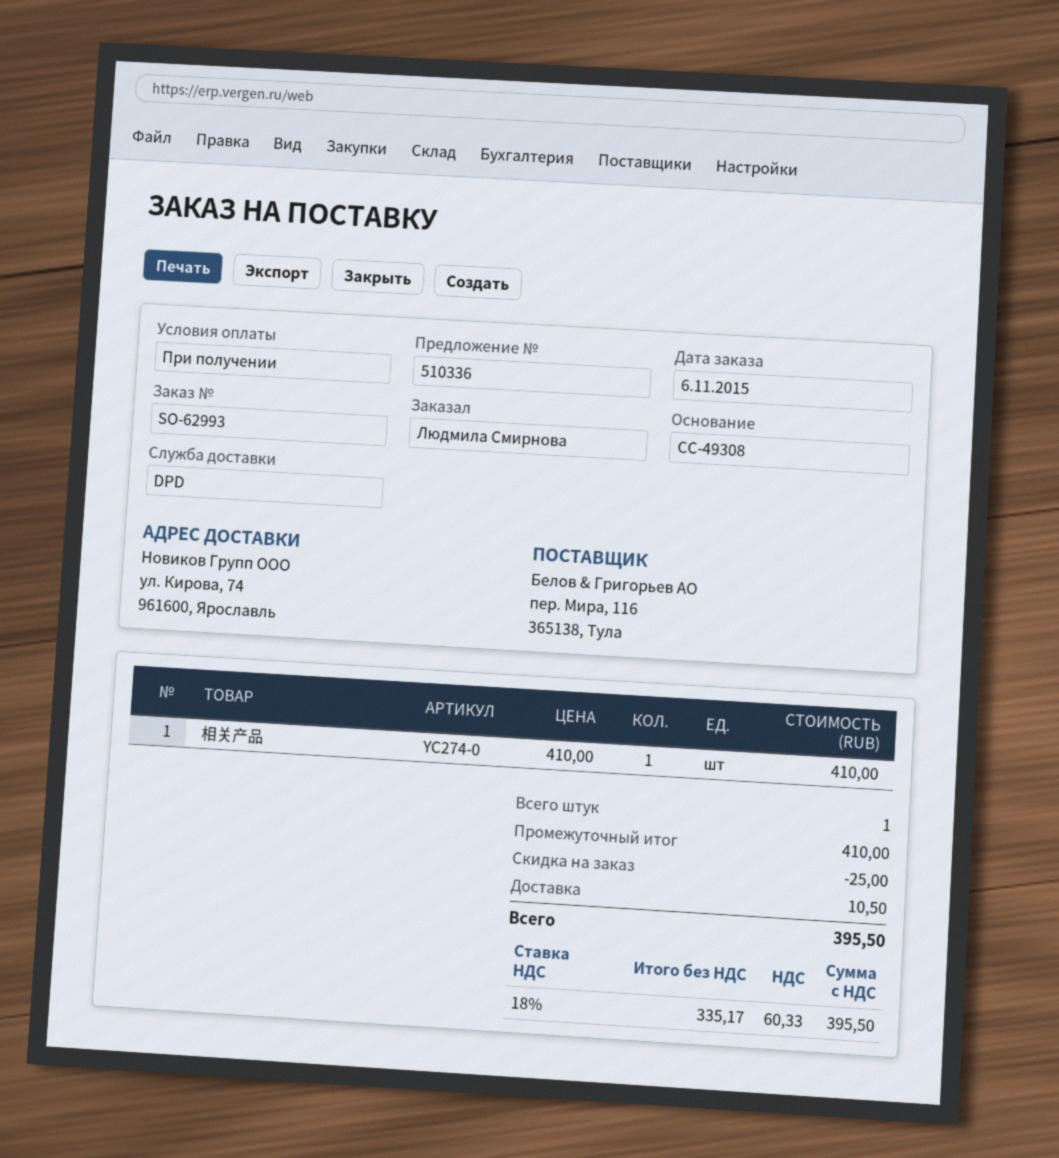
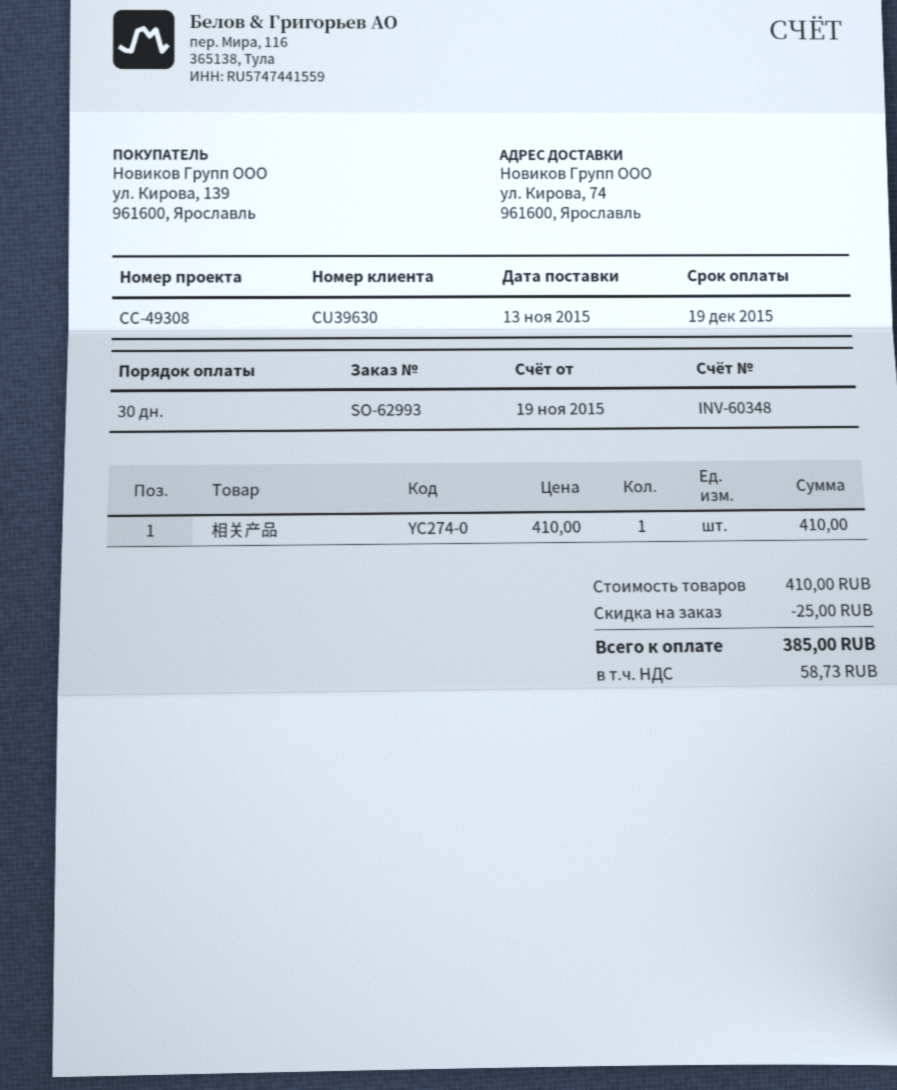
payment terms: on receipt -> 30 days
shipping: 10.50 -> none
tax: 60.33 -> 58.73
total: 395.50 -> 385.00

